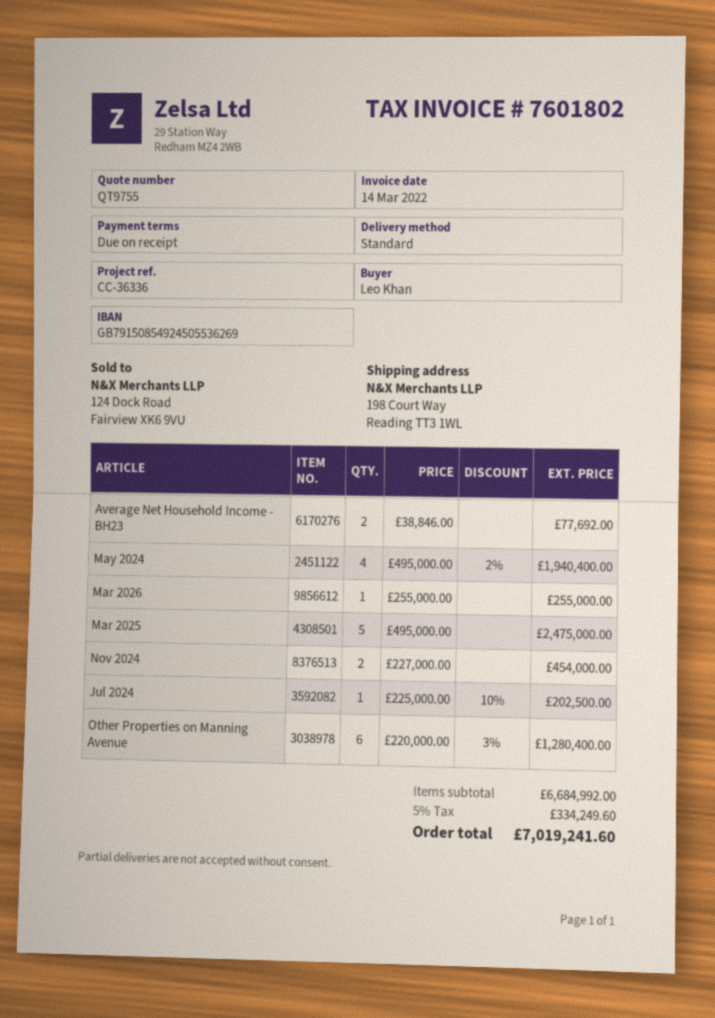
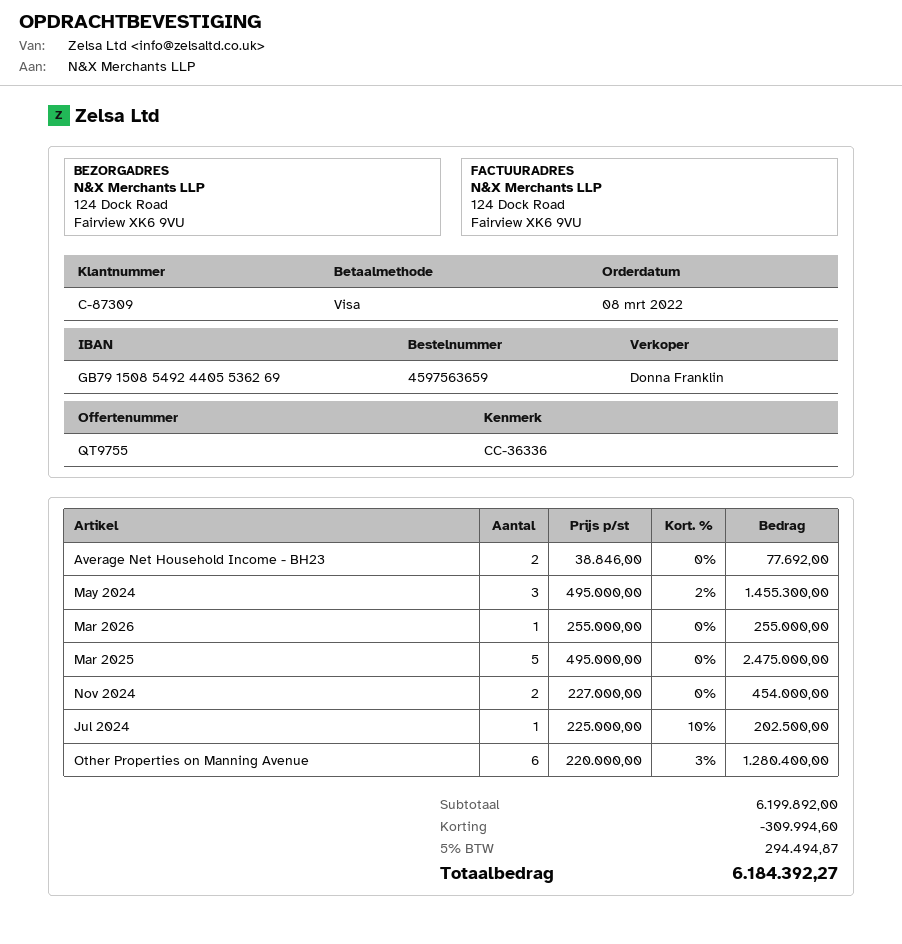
bank account: GB79150854924505536269 -> GB79150854924405536269
ship to: 198 Court Way, Reading TT3 1WL -> 124 Dock Road, Fairview XK6 9VU
May 2024: 4 x 495000.00 - 2% = 1940400.00 -> 3 x 495000.00 - 2% = 1455300.00
subtotal: 6684992.00 -> 6199892.00
discount: none -> 309994.60
tax: 5% = 334249.60 -> 5% = 294494.87
total: 7019241.60 -> 6184392.27

